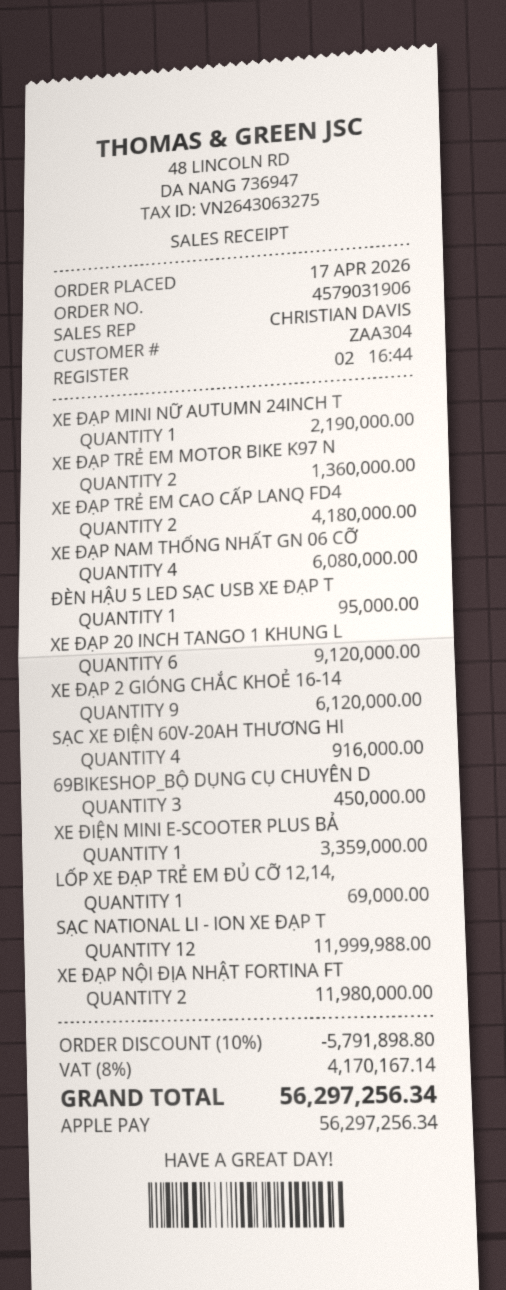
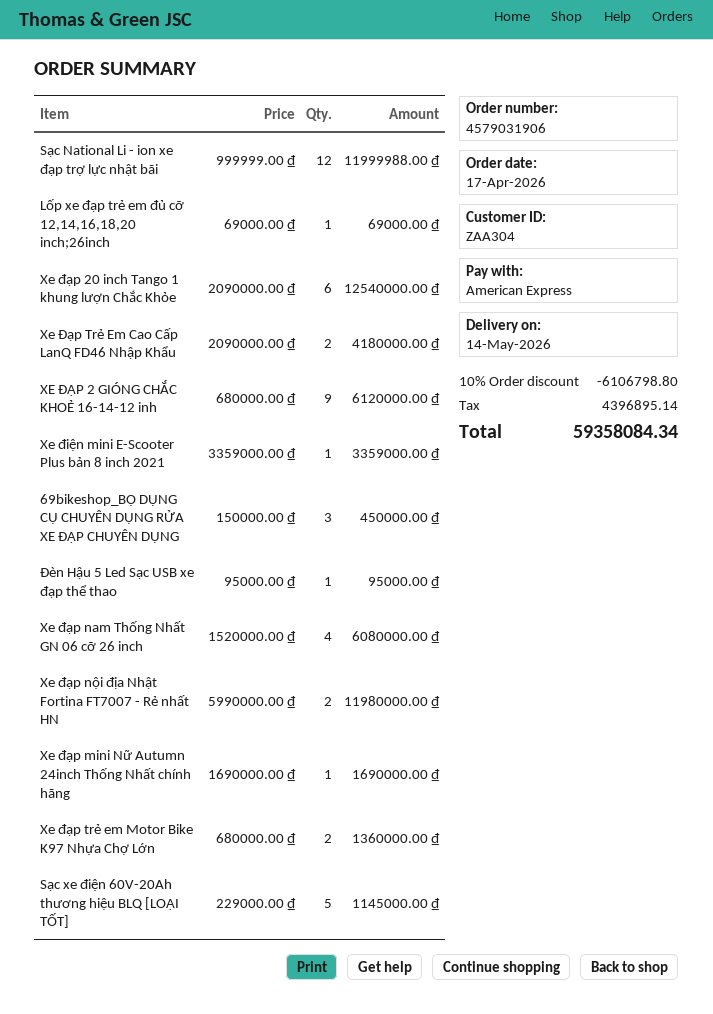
payment method: Apple Pay -> American Express
XE ĐẠP MINI NỮ AUTUMN 24INCH T: 1 for 2190000.00 -> 1 for 1690000.00
XE ĐẠP 20 INCH TANGO 1 KHUNG L: 6 for 9120000.00 -> 6 for 12540000.00
SẠC XE ĐIỆN 60V-20AH THƯƠNG HI: 4 for 916000.00 -> 5 for 1145000.00
discount: 10% = 5791898.80 -> 10% = 6106798.80
tax: 4170167.14 -> 4396895.14
total: 56297256.34 -> 59358084.34

